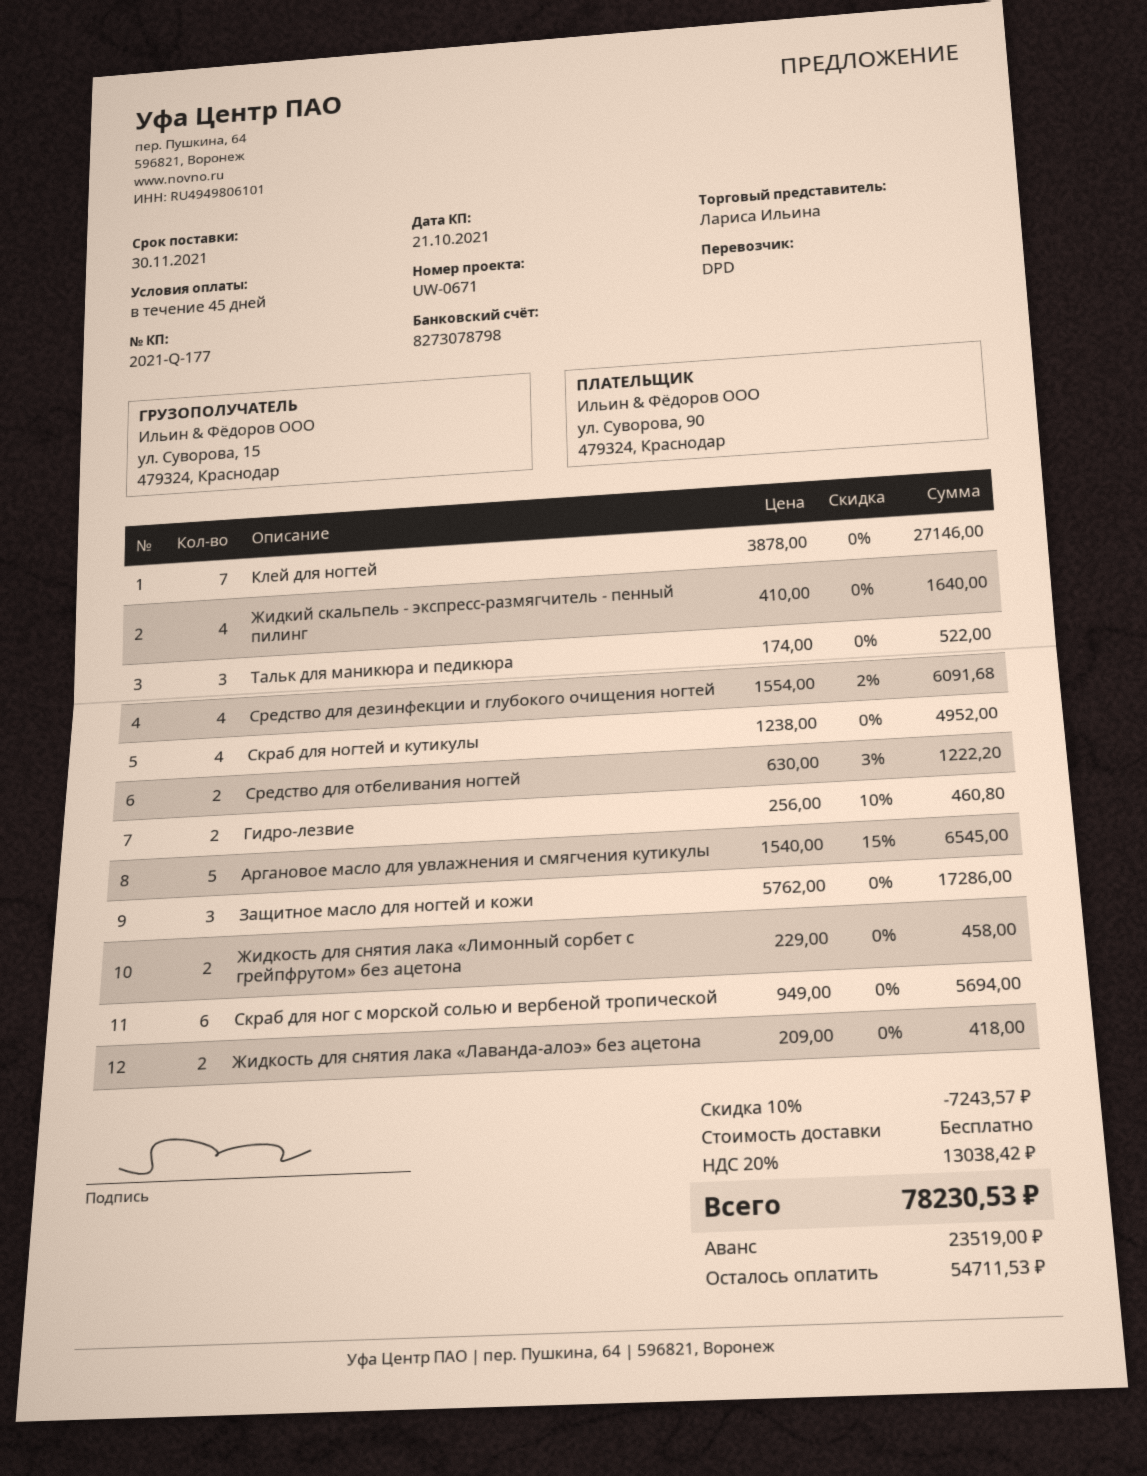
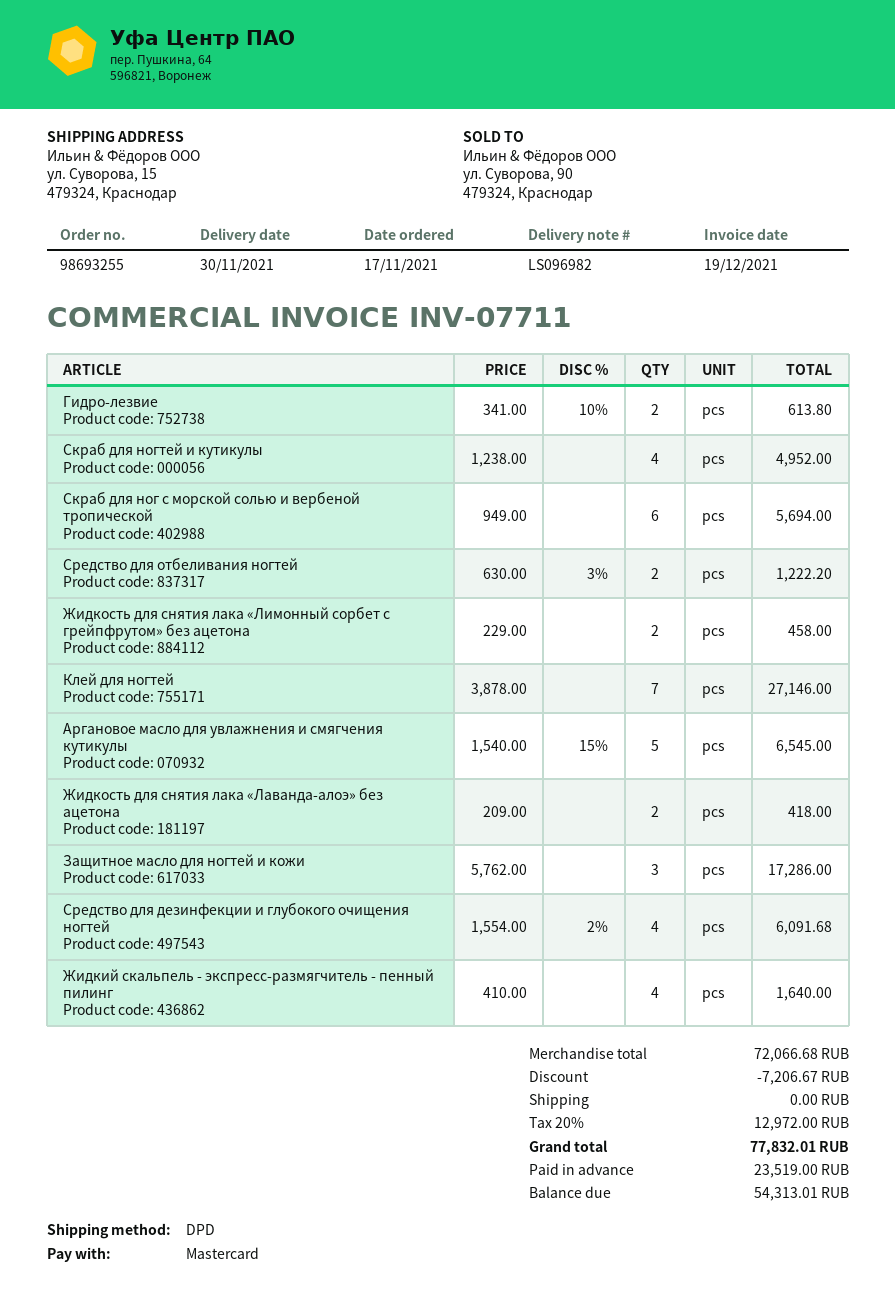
Тальк для маникюра и педикюра: 3 x 174.00 = 522.00 -> none
Гидро-лезвие: 2 x 256.00 - 10% = 460.80 -> 2 x 341.00 - 10% = 613.80
discount: 7243.57 -> 7206.67
tax: 20% = 13038.42 -> 20% = 12972.00
total: 78230.53 -> 77832.01
balance: 54711.53 -> 54313.01

